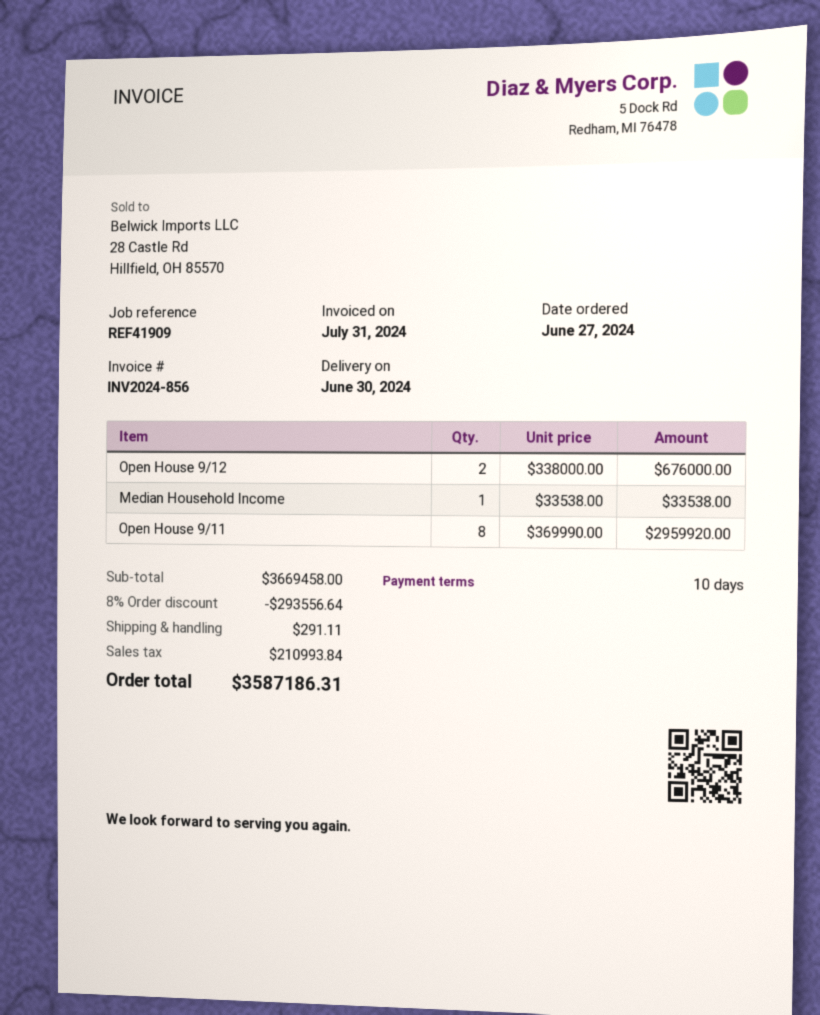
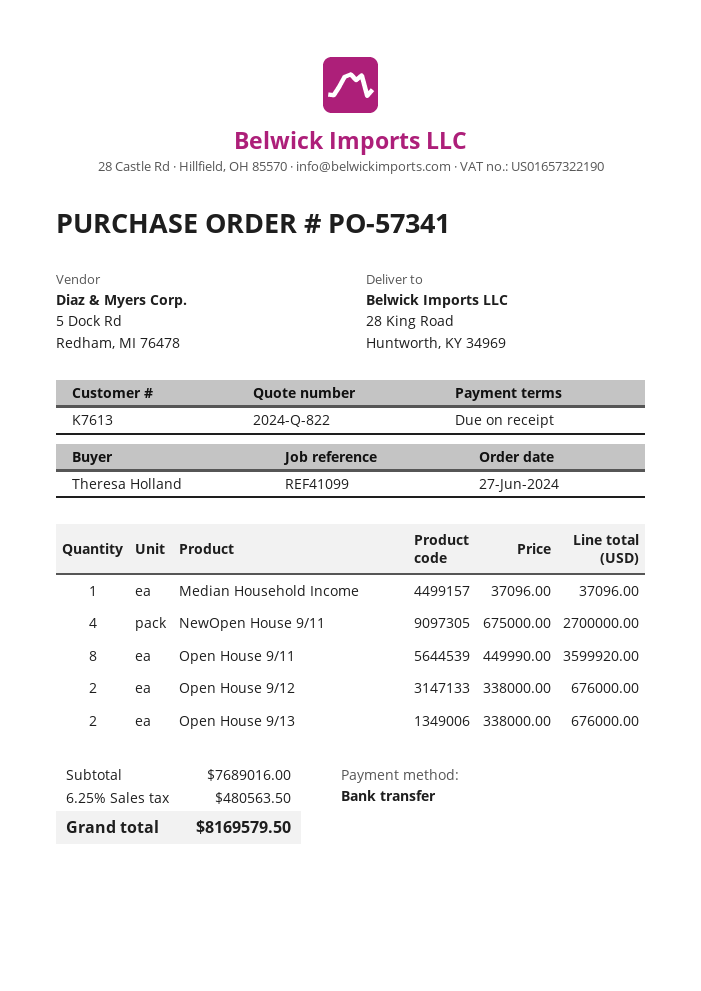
payment terms: 10 days -> on receipt
reference: REF41909 -> REF41099
Median Household Income: 1 x 33538.00 = 33538.00 -> 1 x 37096.00 = 37096.00
Open House 9/11: 8 x 369990.00 = 2959920.00 -> 8 x 449990.00 = 3599920.00
NewOpen House 9/11: none -> 4 x 675000.00 = 2700000.00
Open House 9/13: none -> 2 x 338000.00 = 676000.00
subtotal: 3669458.00 -> 7689016.00
discount: 8% = 293556.64 -> none
shipping: 291.11 -> none
tax: 210993.84 -> 480563.50
total: 3587186.31 -> 8169579.50

